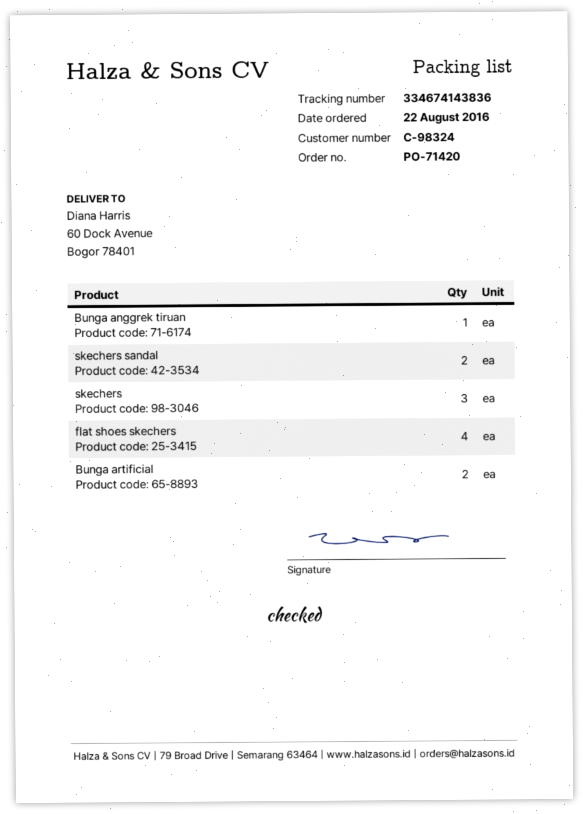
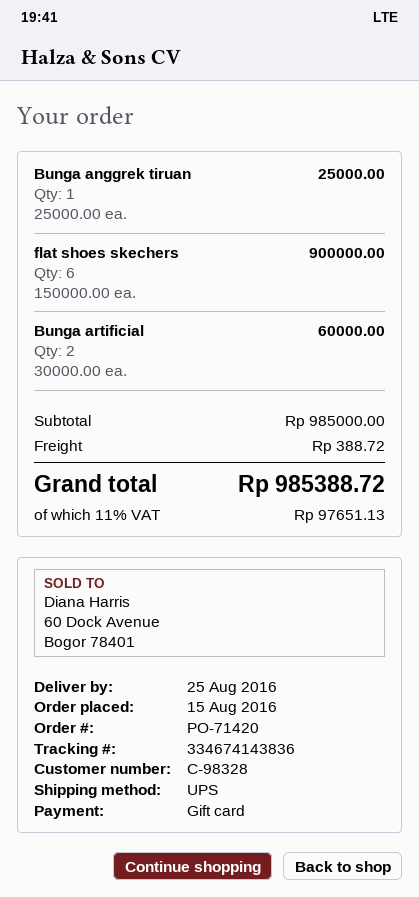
order date: 2016-08-22 -> 2016-08-15
customer number: C-98324 -> C-98328
skechers sandal: 2 -> none
skechers: 3 -> none
flat shoes skechers: 4 -> 6

